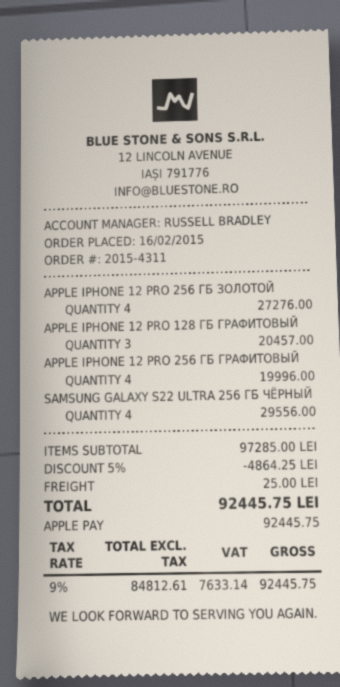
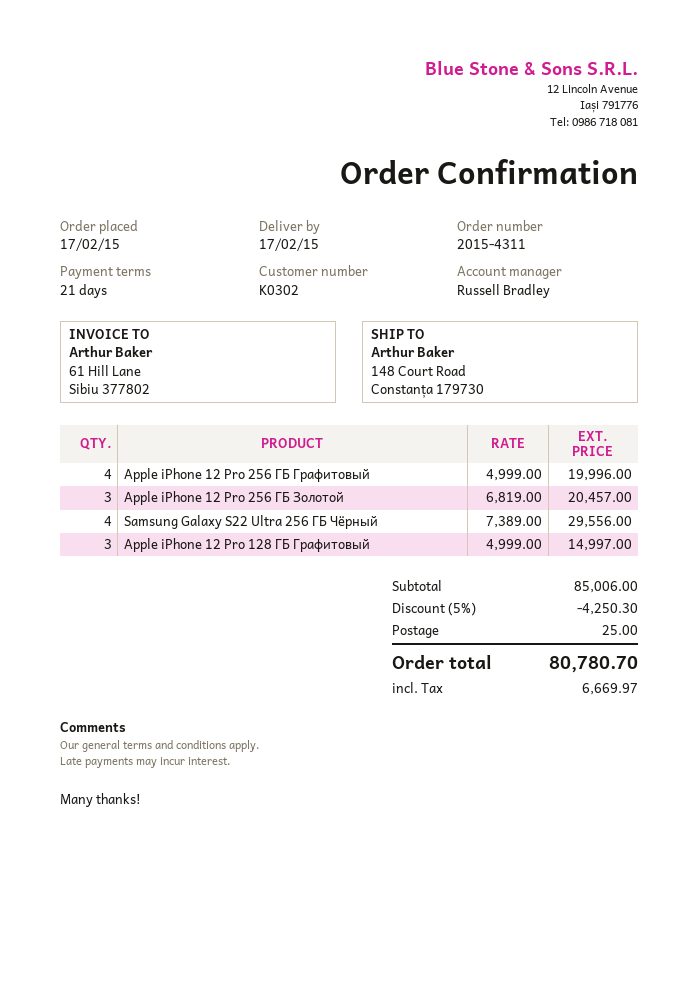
order date: 2015-02-16 -> 2015-02-17
APPLE IPHONE 12 PRO 256 ГБ ЗОЛОТОЙ: 4 for 27276.00 -> 3 for 20457.00
APPLE IPHONE 12 PRO 128 ГБ ГРАФИТОВЫЙ: 3 for 20457.00 -> 3 for 14997.00
subtotal: 97285.00 -> 85006.00
discount: 5% = 4864.25 -> 5% = 4250.30
tax: 7633.14 -> 6669.97
total: 92445.75 -> 80780.70

